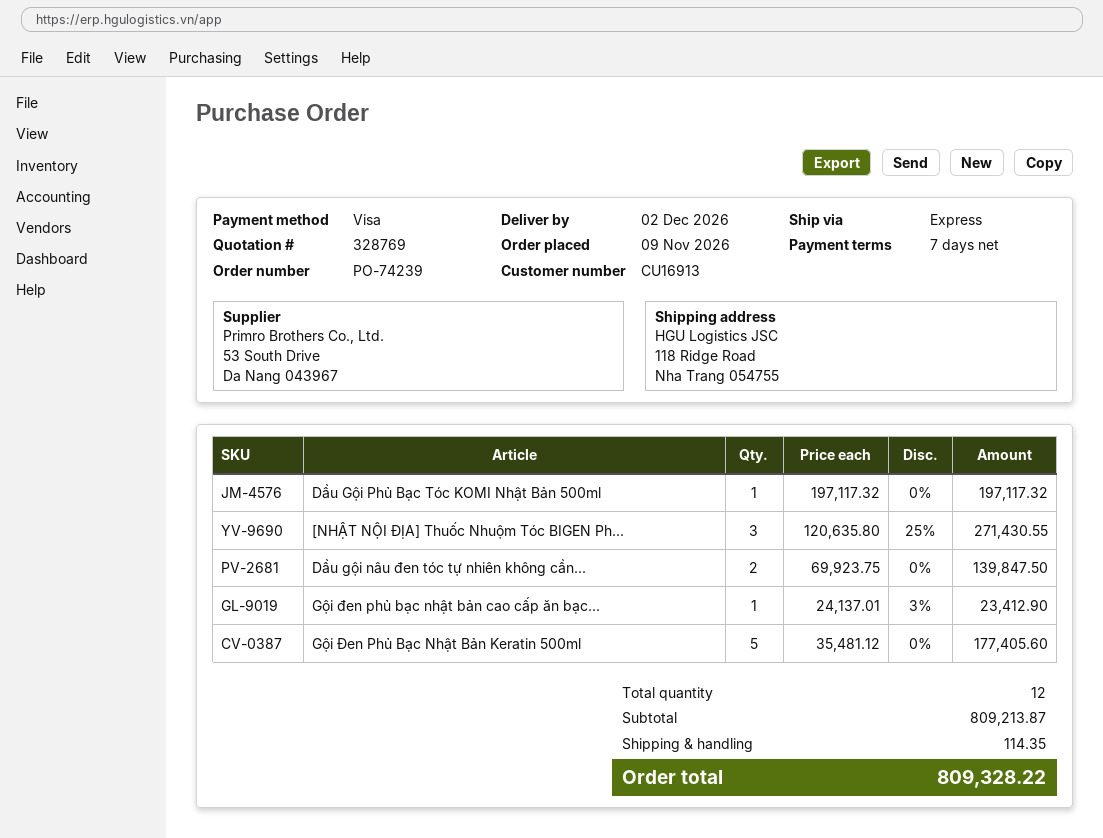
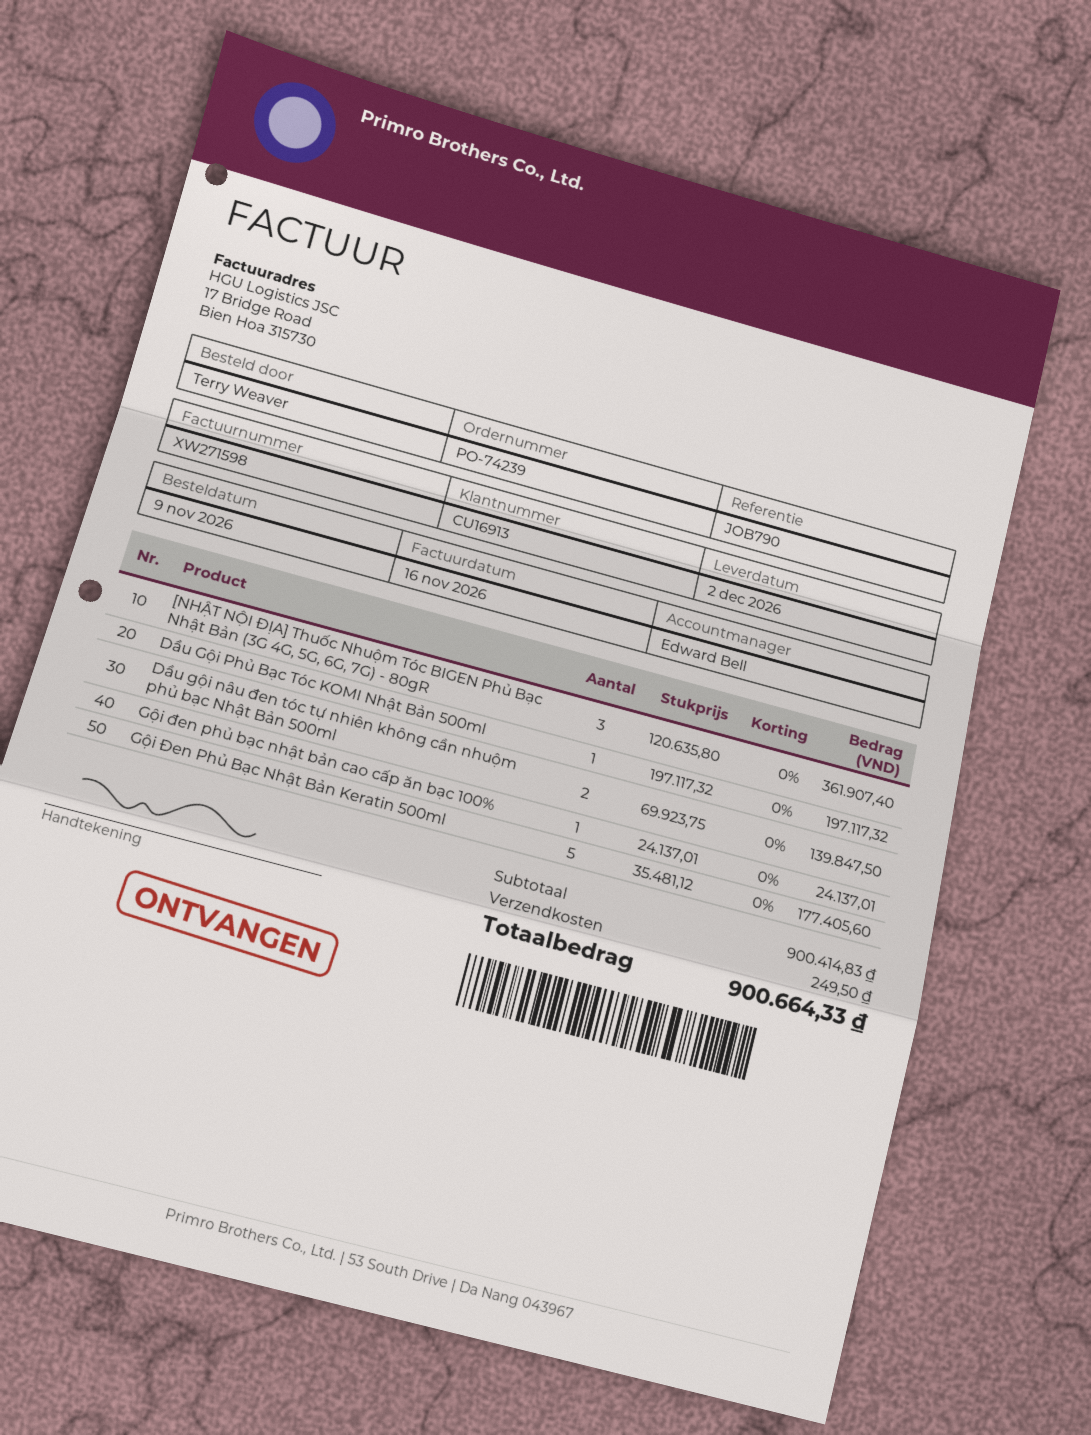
[NHẬT NỘI ĐỊA] Thuốc Nhuộm Tóc BIGEN Ph...: 3 x 120635.80 - 25% = 271430.55 -> 3 x 120635.80 = 361907.40
Gội đen phủ bạc nhật bản cao cấp ăn bạc...: 1 x 24137.01 - 3% = 23412.90 -> 1 x 24137.01 = 24137.01
subtotal: 809213.87 -> 900414.83
shipping: 114.35 -> 249.50
total: 809328.22 -> 900664.33

